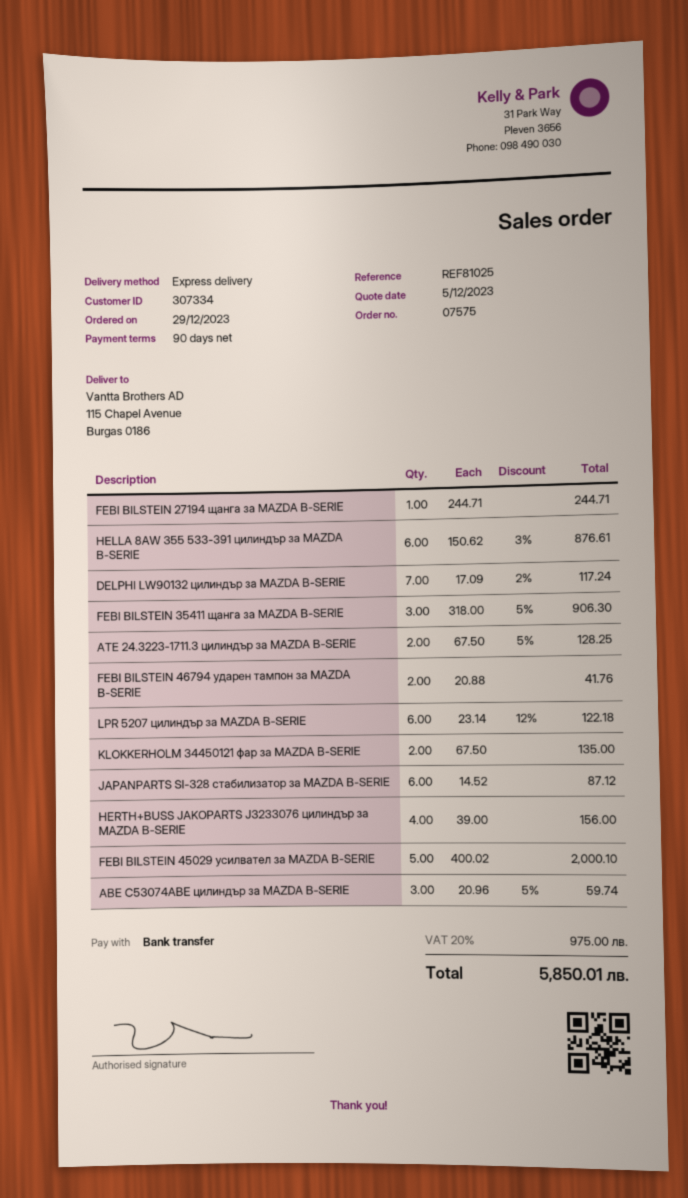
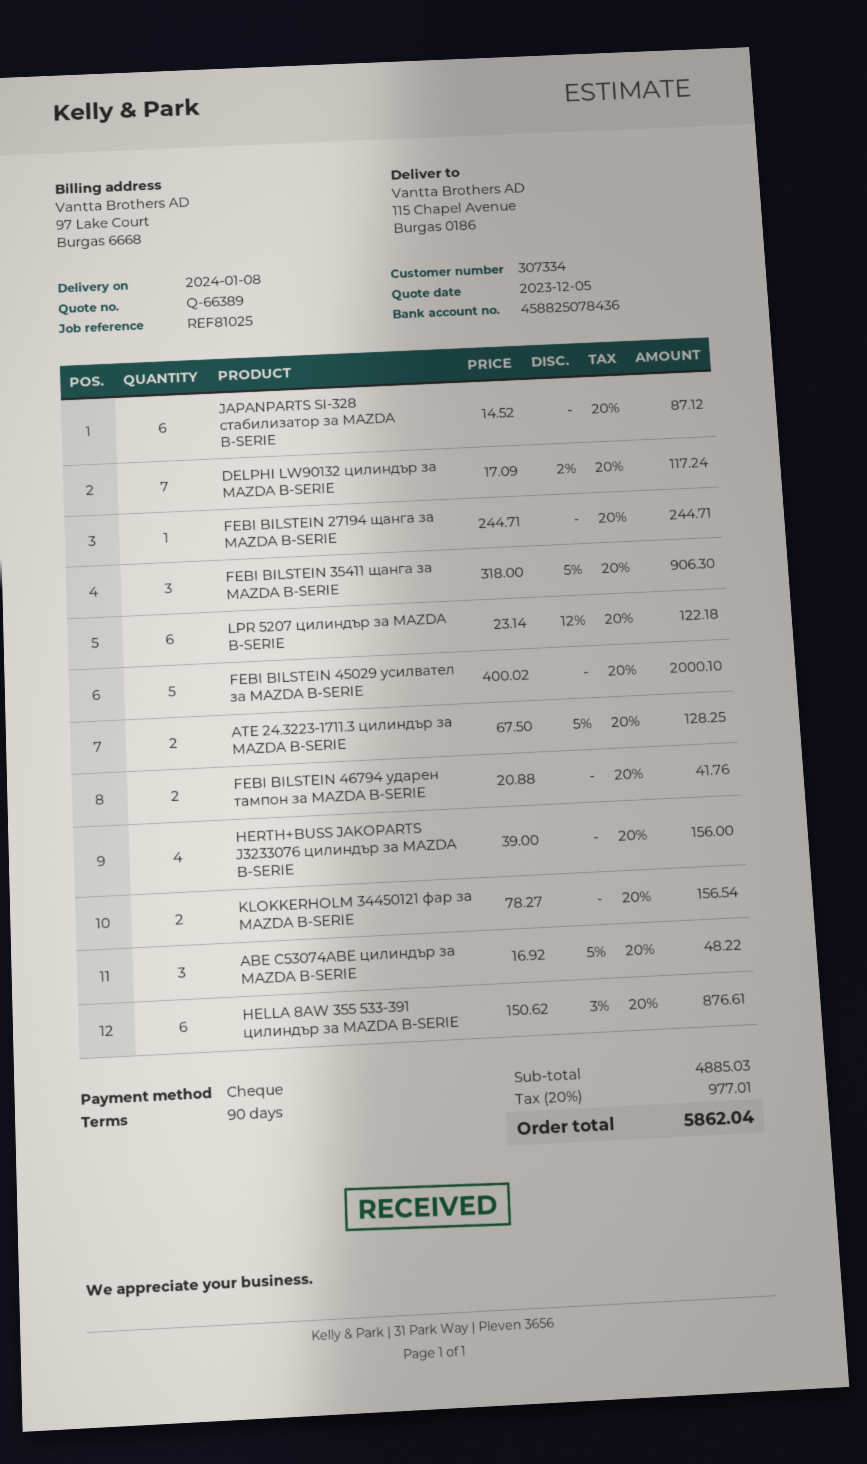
payment method: bank transfer -> cheque
KLOKKERHOLM 34450121 фар за MAZDA B-SERIE: 2 x 67.50 = 135.00 -> 2 x 78.27 = 156.54
ABE C53074ABE цилиндър за MAZDA B-SERIE: 3 x 20.96 - 5% = 59.74 -> 3 x 16.92 - 5% = 48.22
tax: 20% = 975.00 -> 20% = 977.01
total: 5850.01 -> 5862.04

